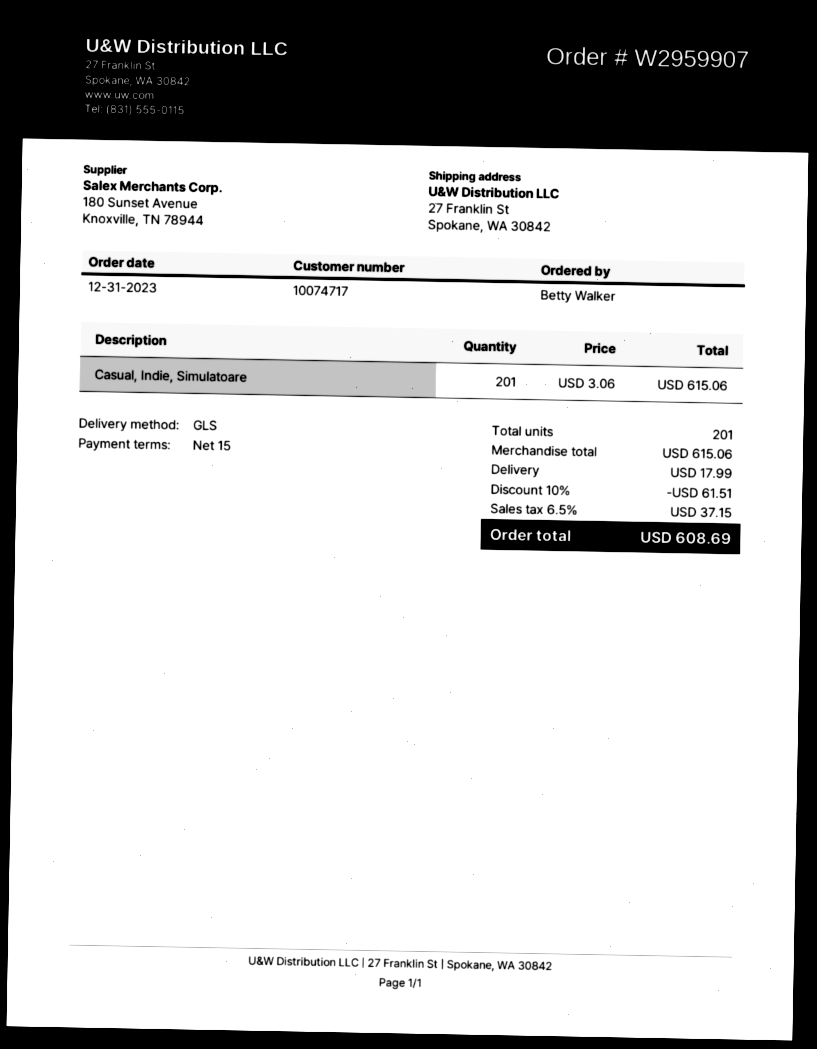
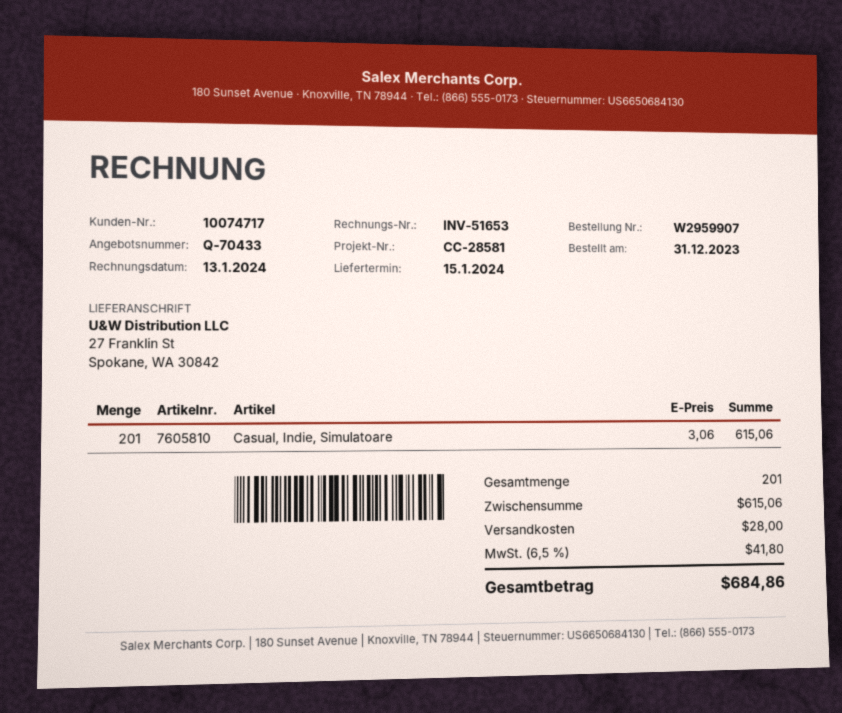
discount: 10% = 61.51 -> none
shipping: 17.99 -> 28.00
tax: 6.5% = 37.15 -> 6.5% = 41.80
total: 608.69 -> 684.86

